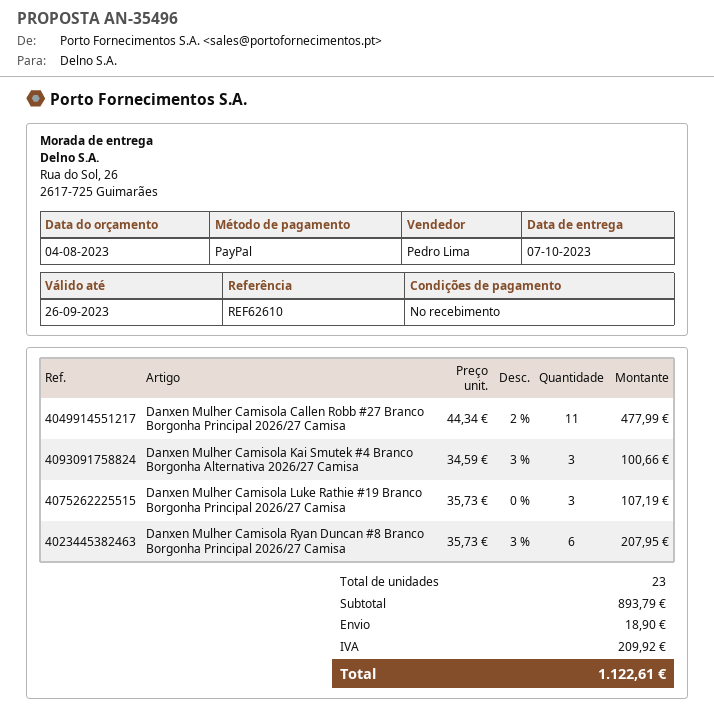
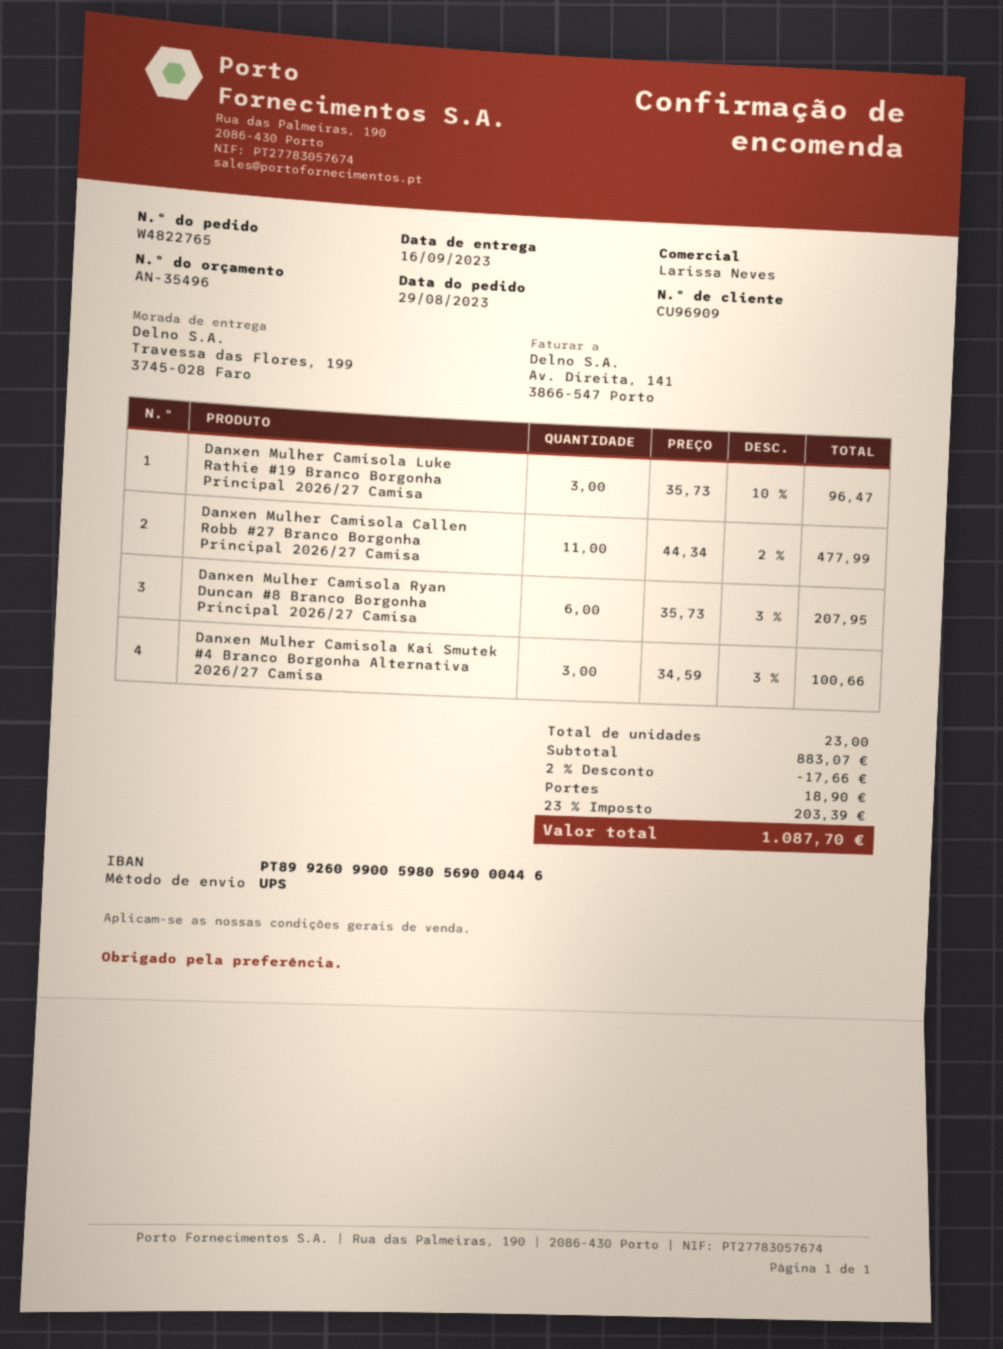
delivery date: 2023-10-07 -> 2023-09-16
sales rep: Pedro Lima -> Larissa Neves
ship to: Rua do Sol, 26, 2617-725 Guimarães -> Travessa das Flores, 199, 3745-028 Faro
Danxen Mulher Camisola Luke Rathie #19 Branco Borgonha Principal 2026/27 Camisa: 3 x 35.73 = 107.19 -> 3 x 35.73 - 10% = 96.47
subtotal: 893.79 -> 883.07
discount: none -> 2% = 17.66
tax: 209.92 -> 203.39
total: 1122.61 -> 1087.70

